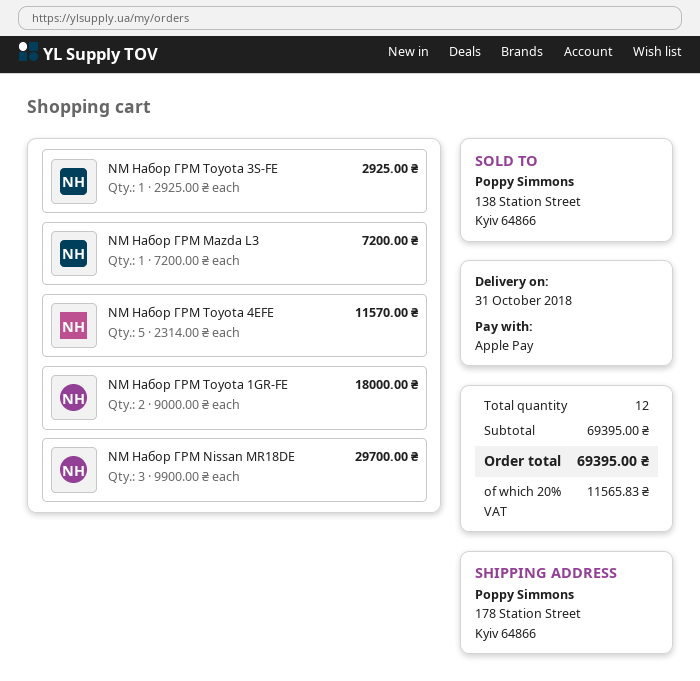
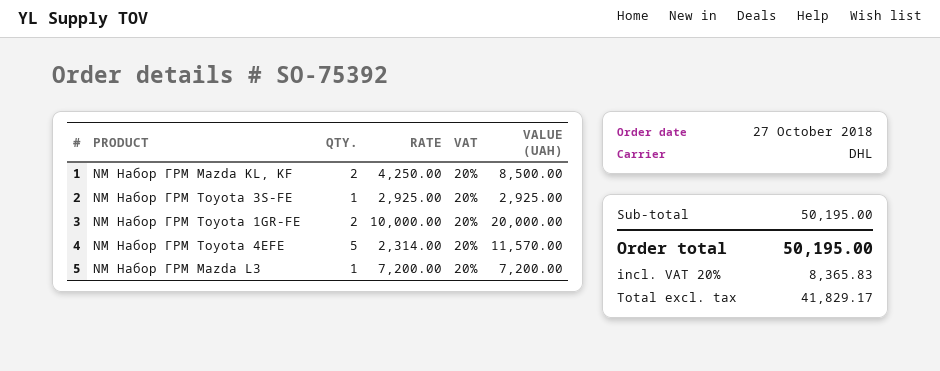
NM Набор ГРМ Toyota 1GR-FE: 2 x 9000.00 = 18000.00 -> 2 x 10000.00 = 20000.00
NM Набор ГРМ Nissan MR18DE: 3 x 9900.00 = 29700.00 -> none
NM Набор ГРМ Mazda KL, KF: none -> 2 x 4250.00 = 8500.00
subtotal: 69395.00 -> 50195.00
tax: 20% = 11565.83 -> 20% = 8365.83
total: 69395.00 -> 50195.00

